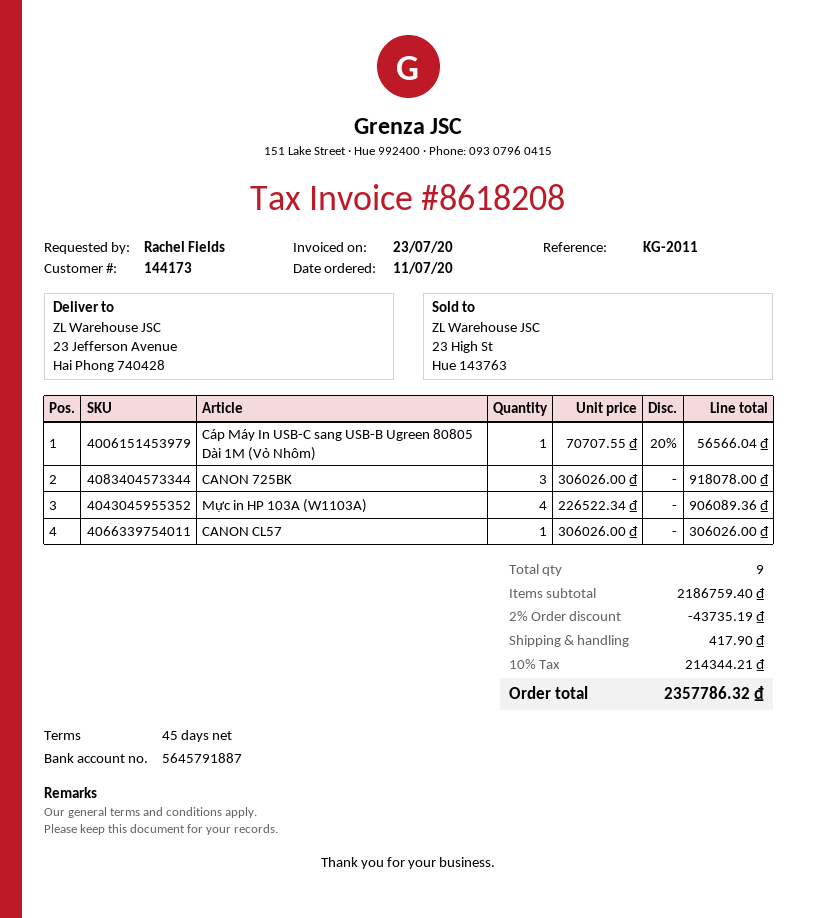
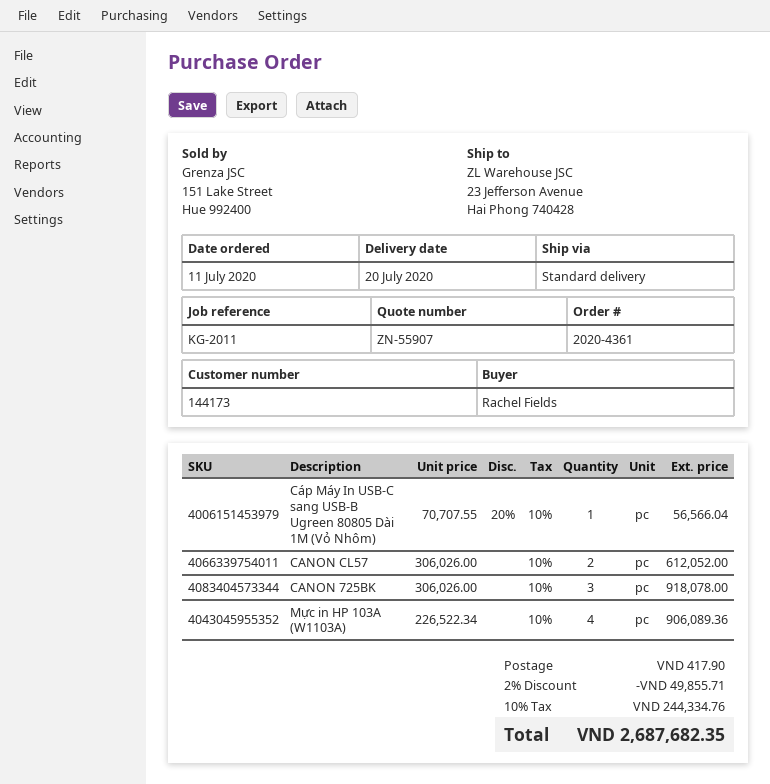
CANON CL57: 1 x 306026.00 = 306026.00 -> 2 x 306026.00 = 612052.00
discount: 2% = 43735.19 -> 2% = 49855.71
tax: 10% = 214344.21 -> 10% = 244334.76
total: 2357786.32 -> 2687682.35

